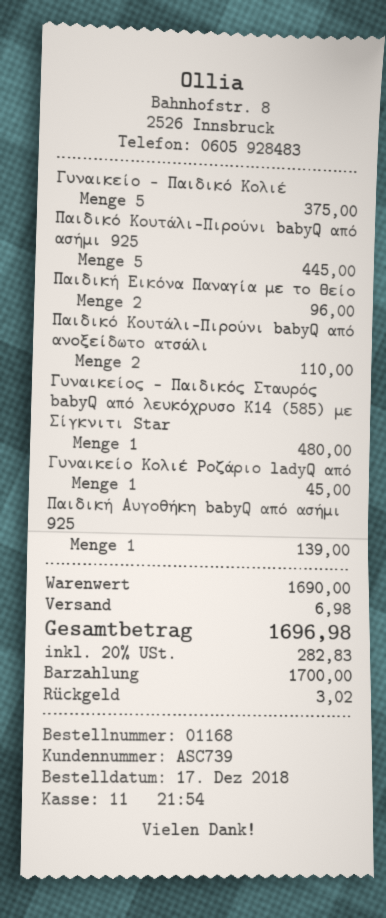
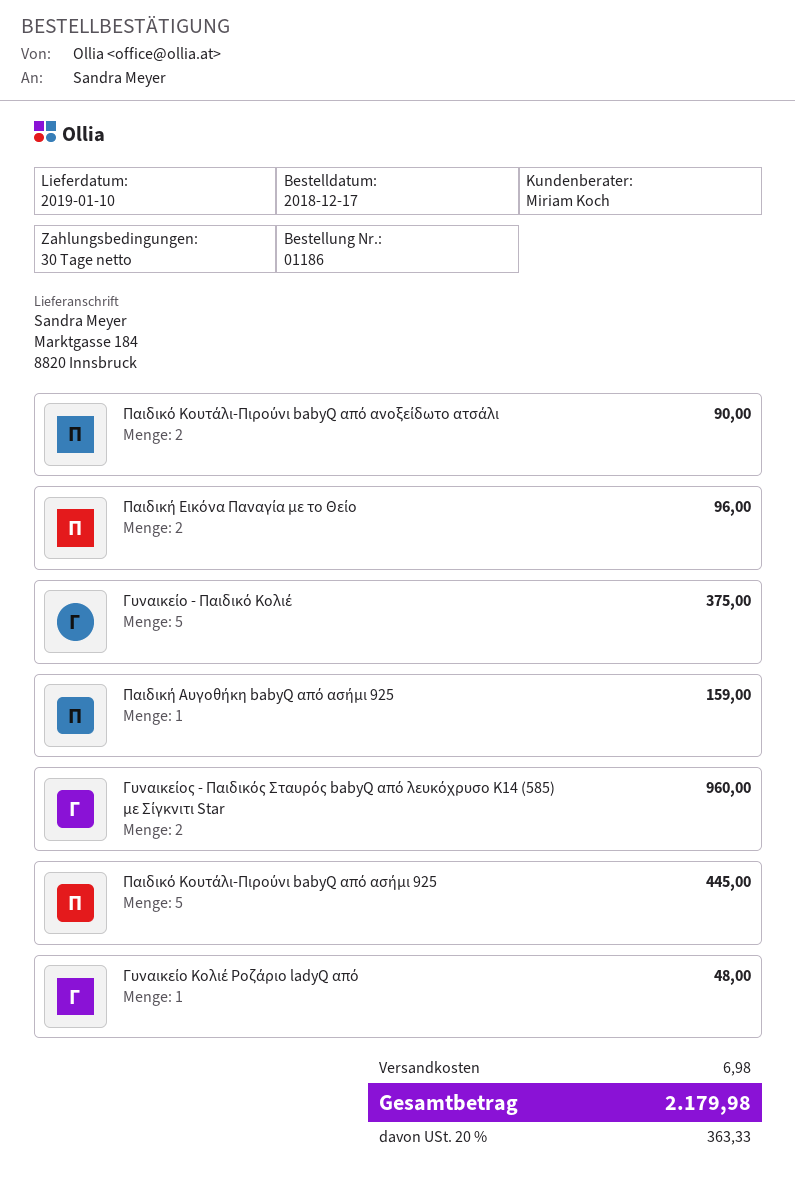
order number: 01168 -> 01186
Παιδικό Κουτάλι-Πιρούνι babyQ από ανοξείδωτο ατσάλι: 2 for 110.00 -> 2 for 90.00
Γυναικείος - Παιδικός Σταυρός babyQ από λευκόχρυσο Κ14 (585) με Σίγκνιτι Star: 1 for 480.00 -> 2 for 960.00
Γυναικείο Κολιέ Ροζάριο ladyQ από: 1 for 45.00 -> 1 for 48.00
Παιδική Αυγοθήκη babyQ από ασήμι 925: 1 for 139.00 -> 1 for 159.00
tax: 20% = 282.83 -> 20% = 363.33
total: 1696.98 -> 2179.98

